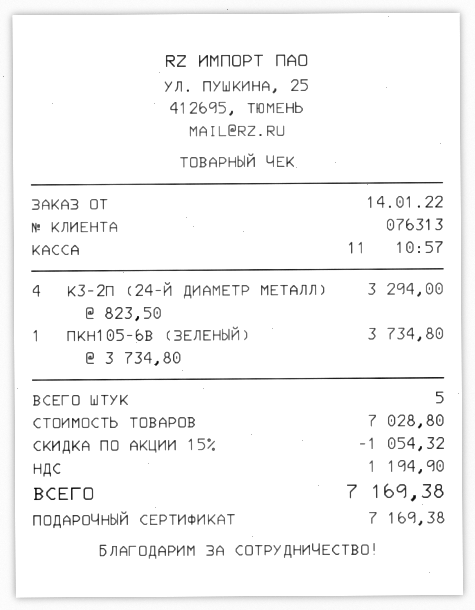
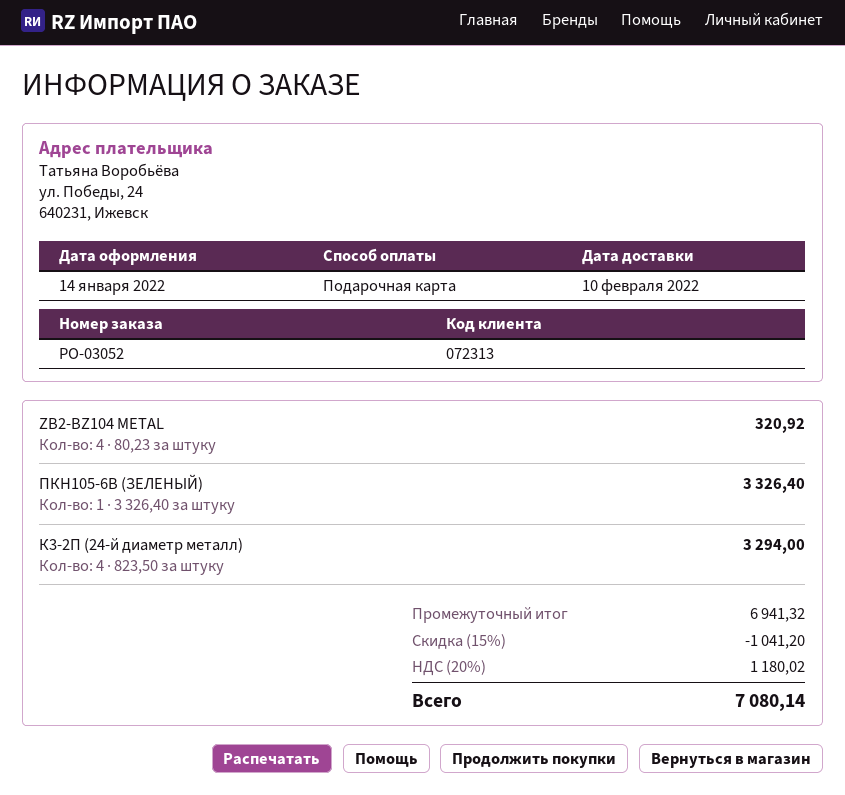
customer number: 076313 -> 072313
ПКН105-6В (ЗЕЛЕНЫЙ): 1 x 3734.80 = 3734.80 -> 1 x 3326.40 = 3326.40
ZB2-BZ104 METAL: none -> 4 x 80.23 = 320.92
subtotal: 7028.80 -> 6941.32
discount: 15% = 1054.32 -> 15% = 1041.20
tax: 1194.90 -> 1180.02
total: 7169.38 -> 7080.14

